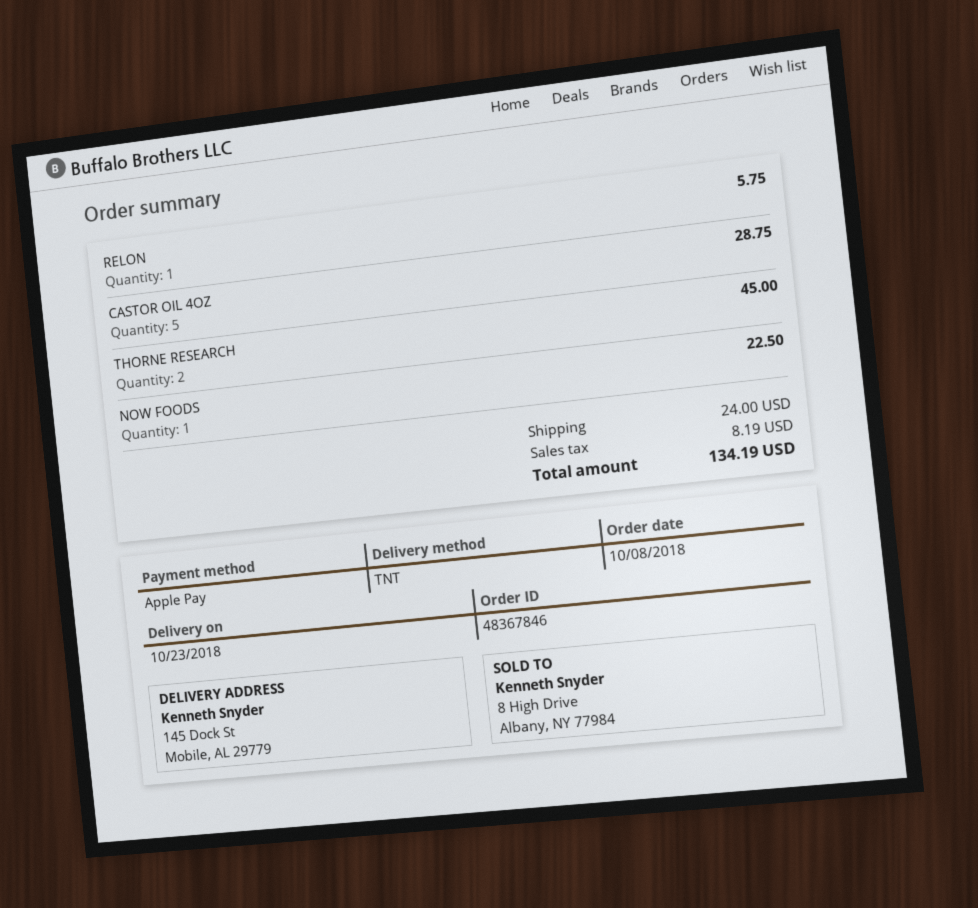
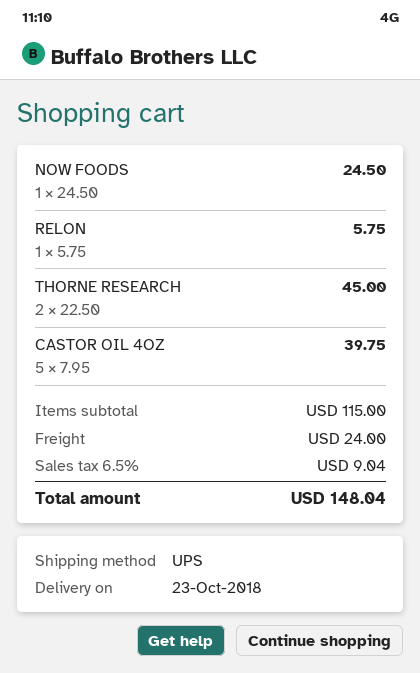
shipping method: TNT -> UPS
CASTOR OIL 4OZ: 5 for 28.75 -> 5 for 39.75
NOW FOODS: 1 for 22.50 -> 1 for 24.50
tax: 8.19 -> 9.04
total: 134.19 -> 148.04

